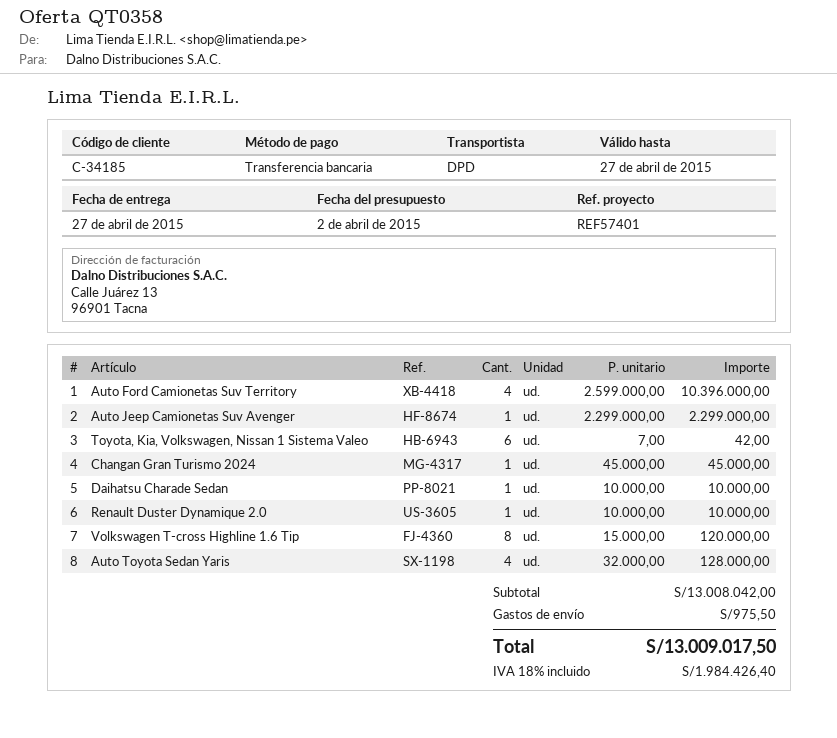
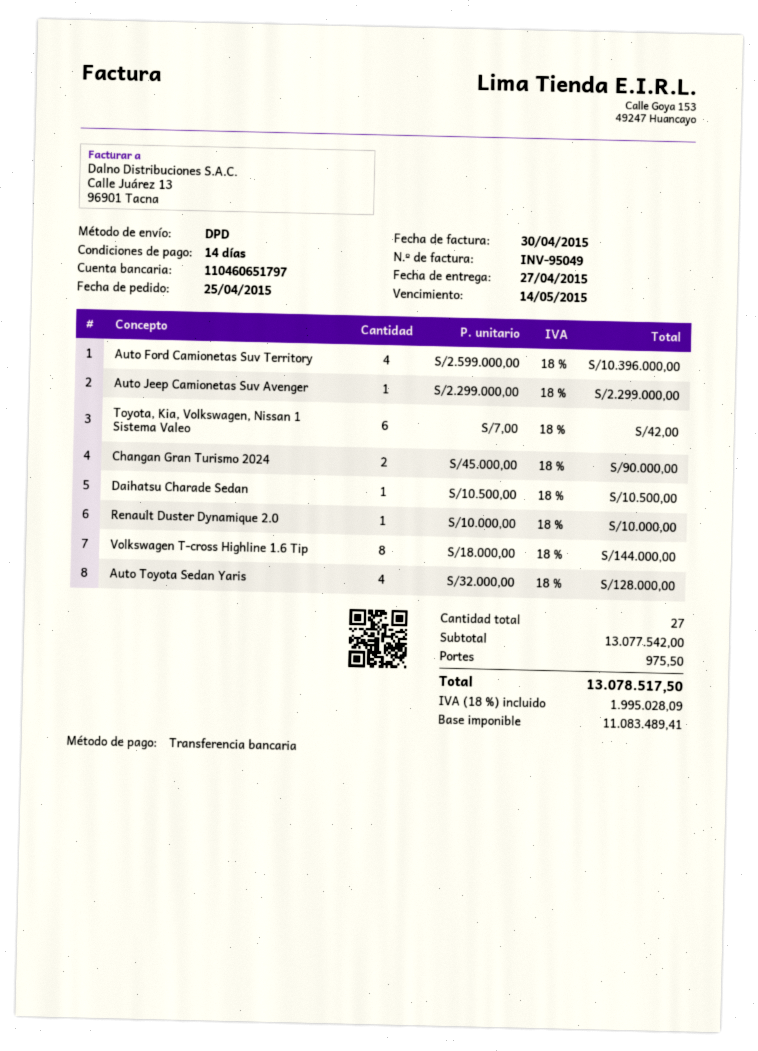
Changan Gran Turismo 2024: 1 x 45000.00 = 45000.00 -> 2 x 45000.00 = 90000.00
Daihatsu Charade Sedan: 1 x 10000.00 = 10000.00 -> 1 x 10500.00 = 10500.00
Volkswagen T-cross Highline 1.6 Tip: 8 x 15000.00 = 120000.00 -> 8 x 18000.00 = 144000.00
subtotal: 13008042.00 -> 13077542.00
tax: 18% = 1984426.40 -> 18% = 1995028.09
total: 13009017.50 -> 13078517.50

